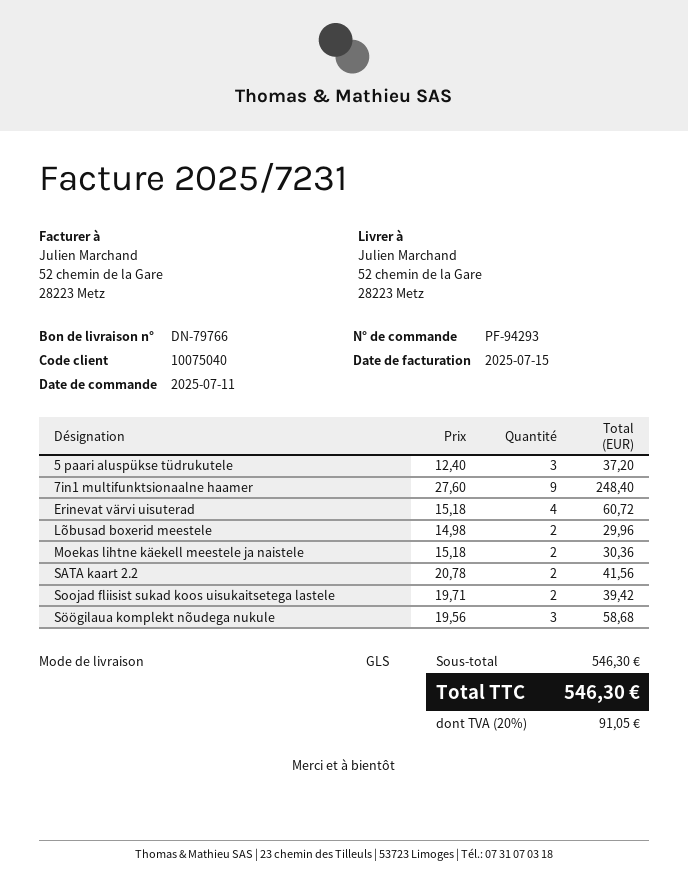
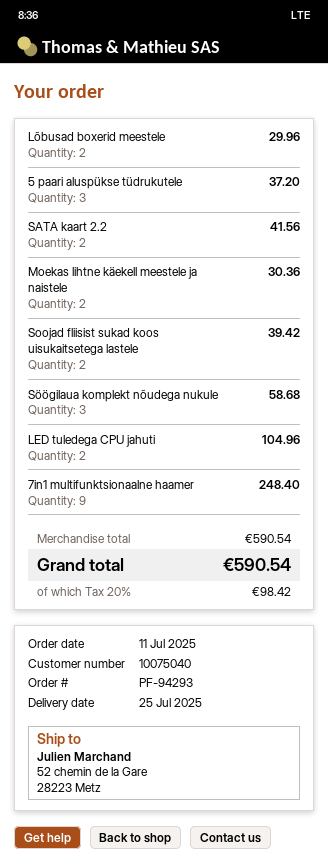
Erinevat värvi uisuterad: 4 for 60.72 -> none
LED tuledega CPU jahuti: none -> 2 for 104.96
subtotal: 546.30 -> 590.54
tax: 20% = 91.05 -> 20% = 98.42
total: 546.30 -> 590.54

